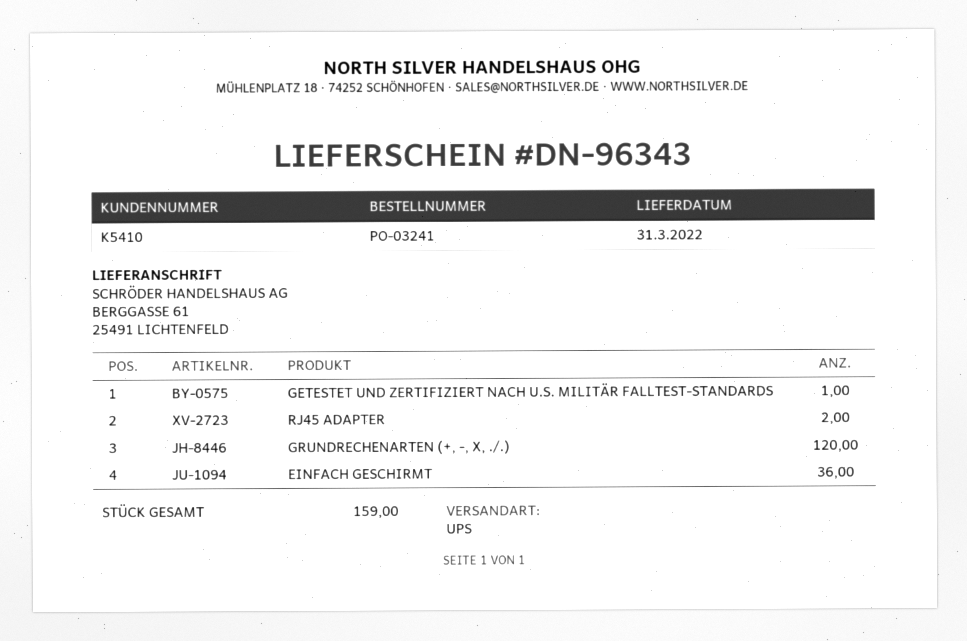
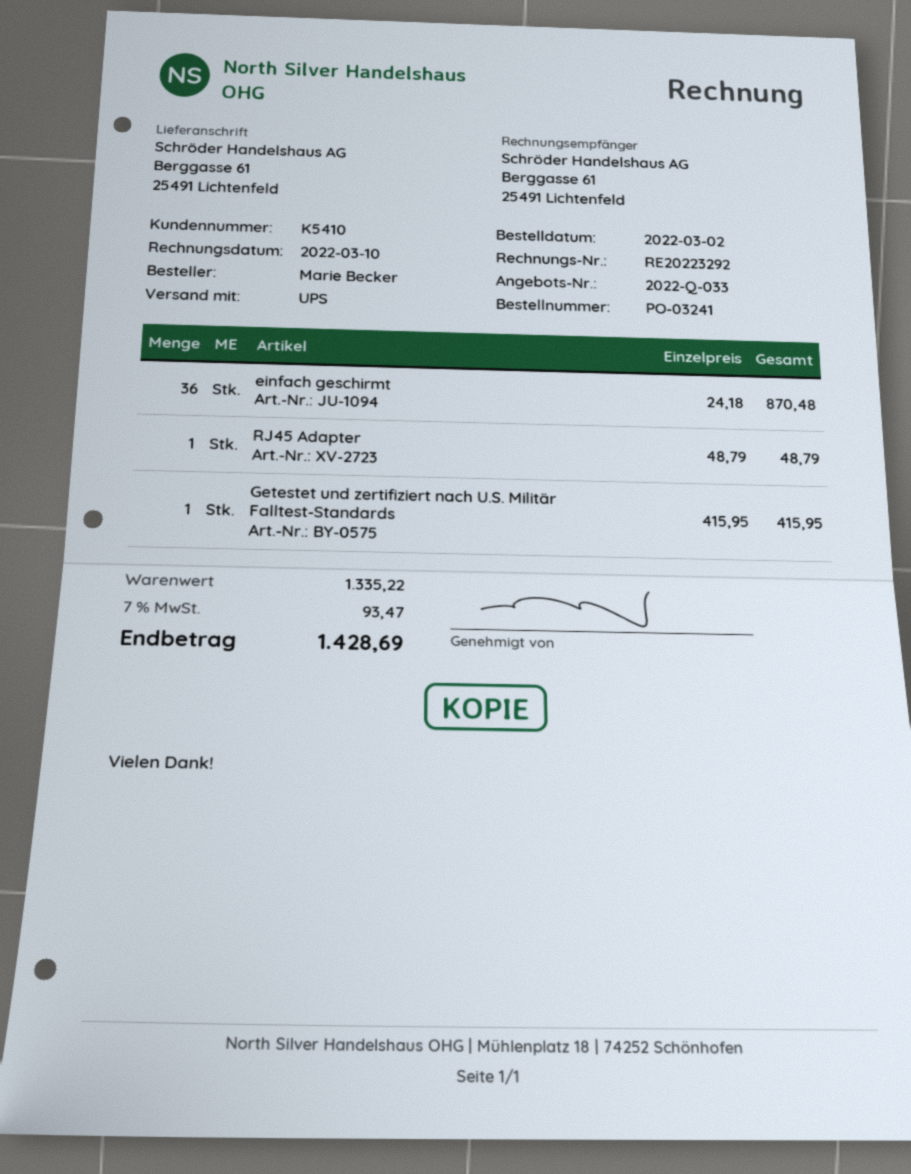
RJ45 ADAPTER: 2 -> 1
GRUNDRECHENARTEN (+, -, X, ./.): 120 -> none

